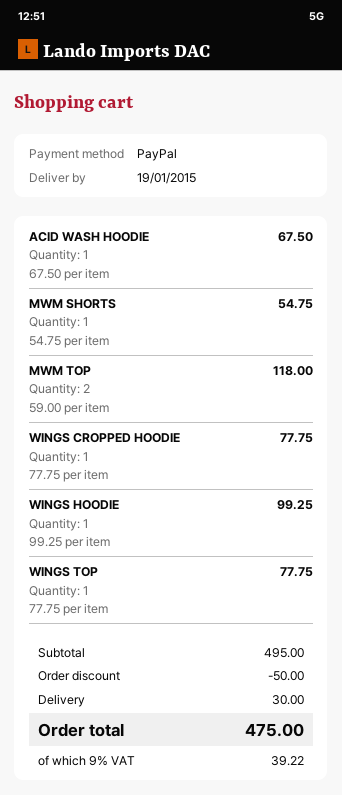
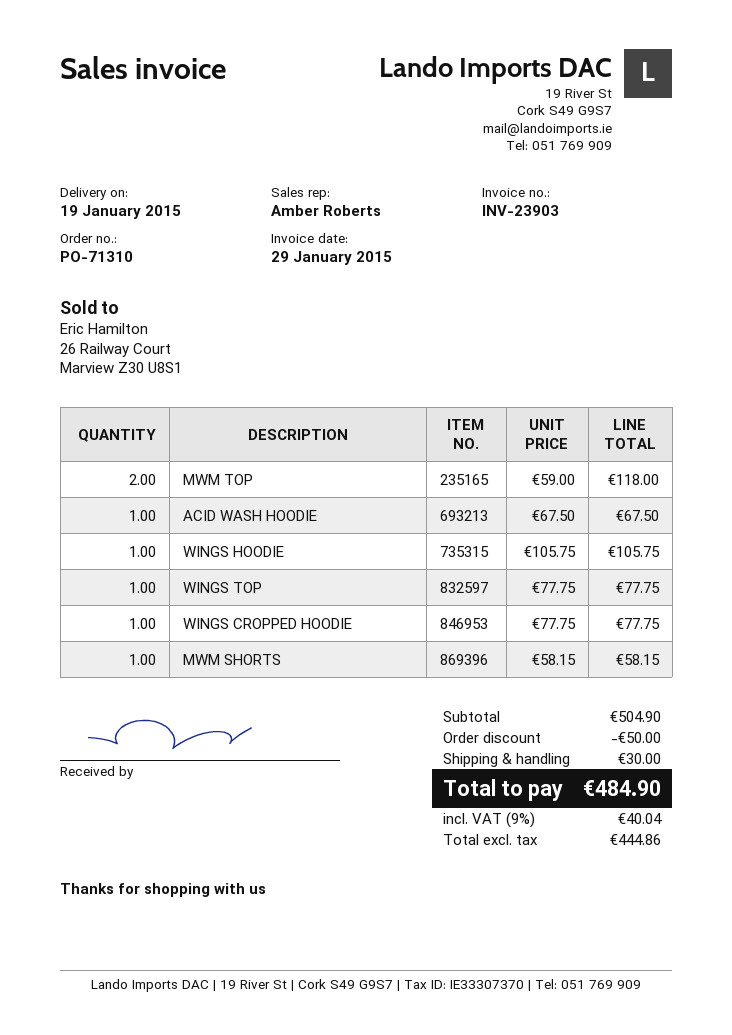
MWM SHORTS: 1 x 54.75 = 54.75 -> 1 x 58.15 = 58.15
WINGS HOODIE: 1 x 99.25 = 99.25 -> 1 x 105.75 = 105.75
subtotal: 495.00 -> 504.90
tax: 9% = 39.22 -> 9% = 40.04
total: 475.00 -> 484.90

